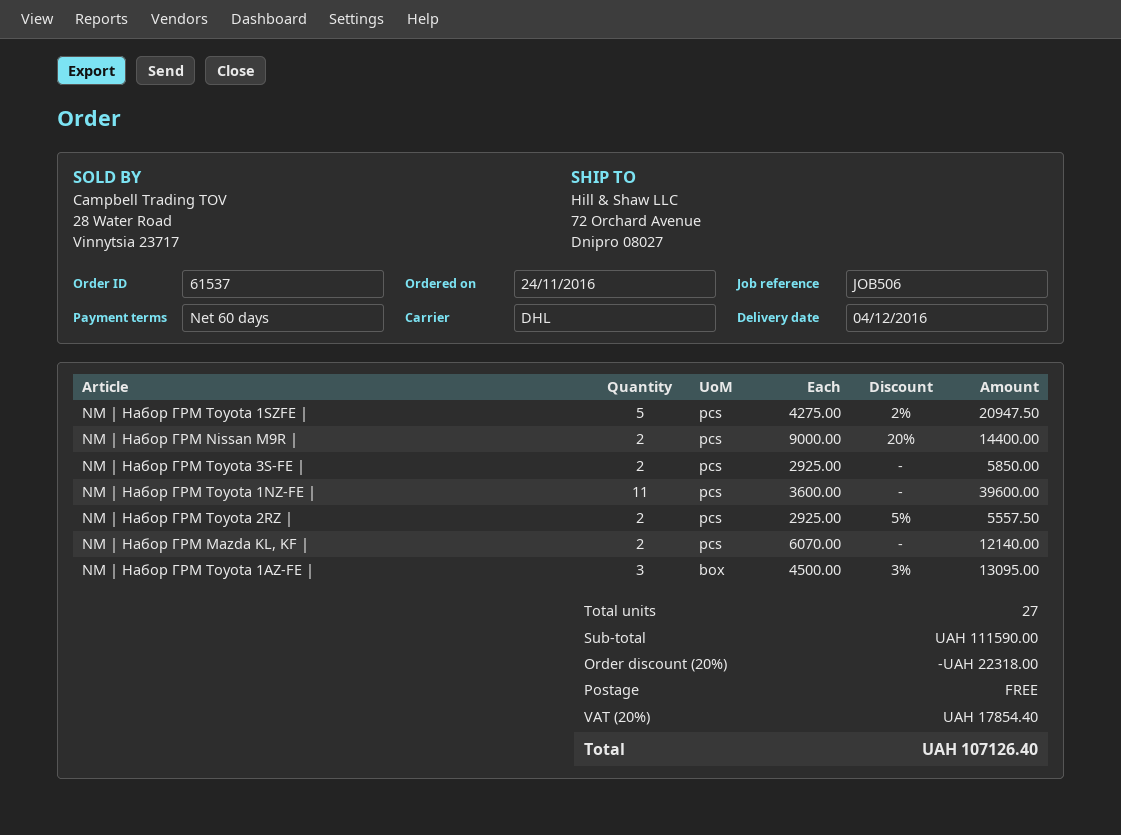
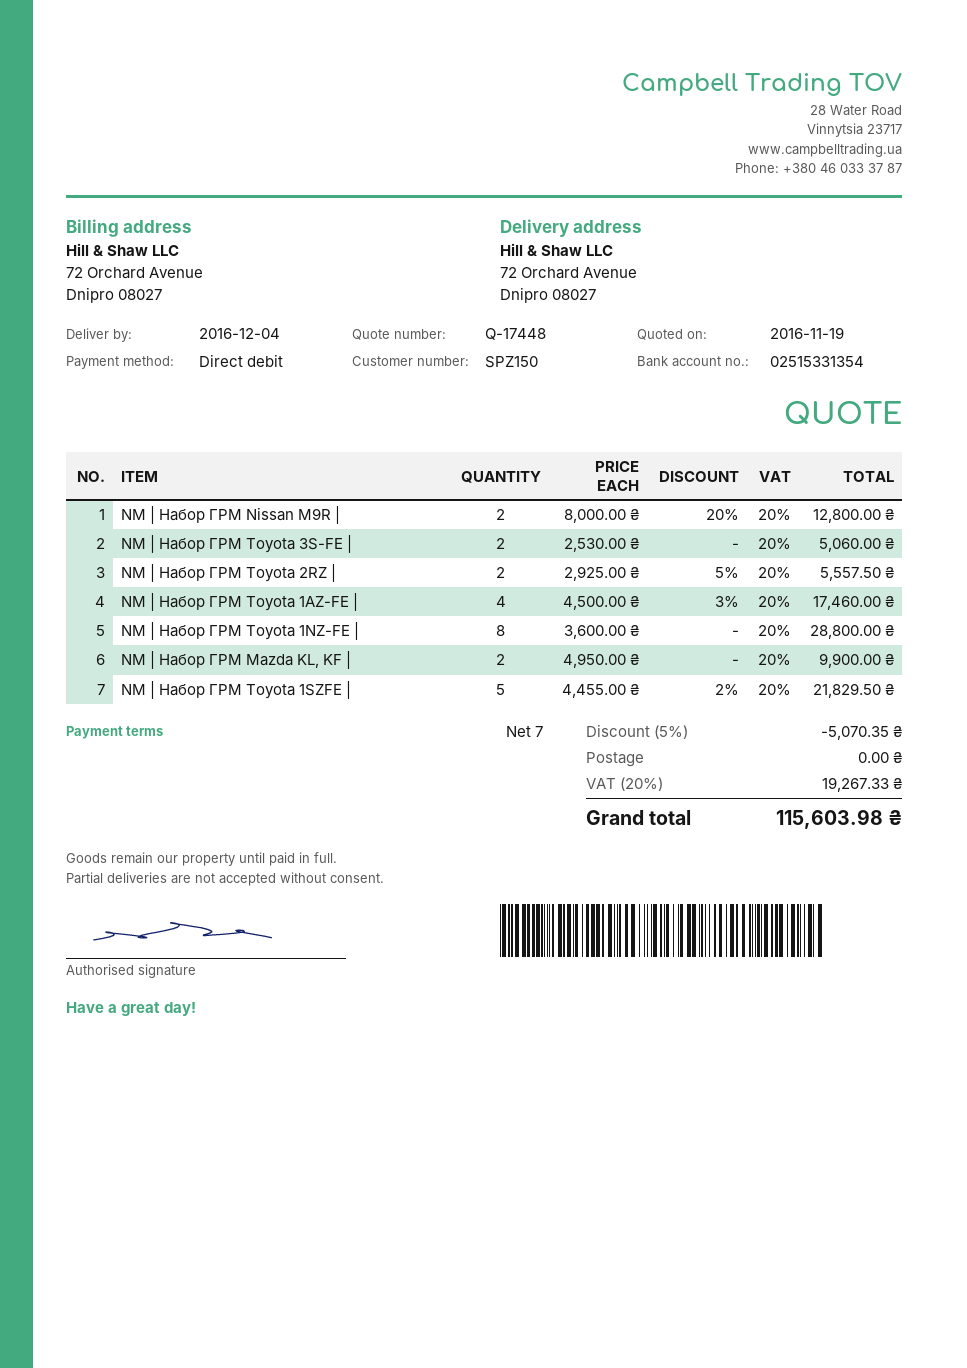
payment terms: 60 days -> 7 days
NM | Набор ГРМ Toyota 1SZFE |: 5 x 4275.00 - 2% = 20947.50 -> 5 x 4455.00 - 2% = 21829.50
NM | Набор ГРМ Nissan M9R |: 2 x 9000.00 - 20% = 14400.00 -> 2 x 8000.00 - 20% = 12800.00
NM | Набор ГРМ Toyota 3S-FE |: 2 x 2925.00 = 5850.00 -> 2 x 2530.00 = 5060.00
NM | Набор ГРМ Toyota 1NZ-FE |: 11 x 3600.00 = 39600.00 -> 8 x 3600.00 = 28800.00
NM | Набор ГРМ Mazda KL, KF |: 2 x 6070.00 = 12140.00 -> 2 x 4950.00 = 9900.00
NM | Набор ГРМ Toyota 1AZ-FE |: 3 x 4500.00 - 3% = 13095.00 -> 4 x 4500.00 - 3% = 17460.00
discount: 20% = 22318.00 -> 5% = 5070.35
tax: 20% = 17854.40 -> 20% = 19267.33
total: 107126.40 -> 115603.98

